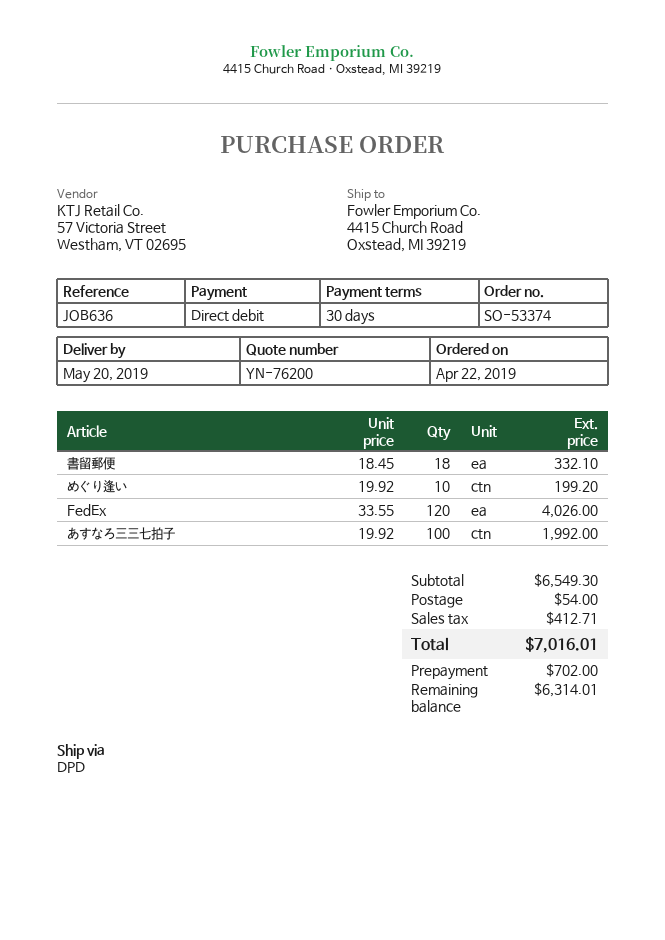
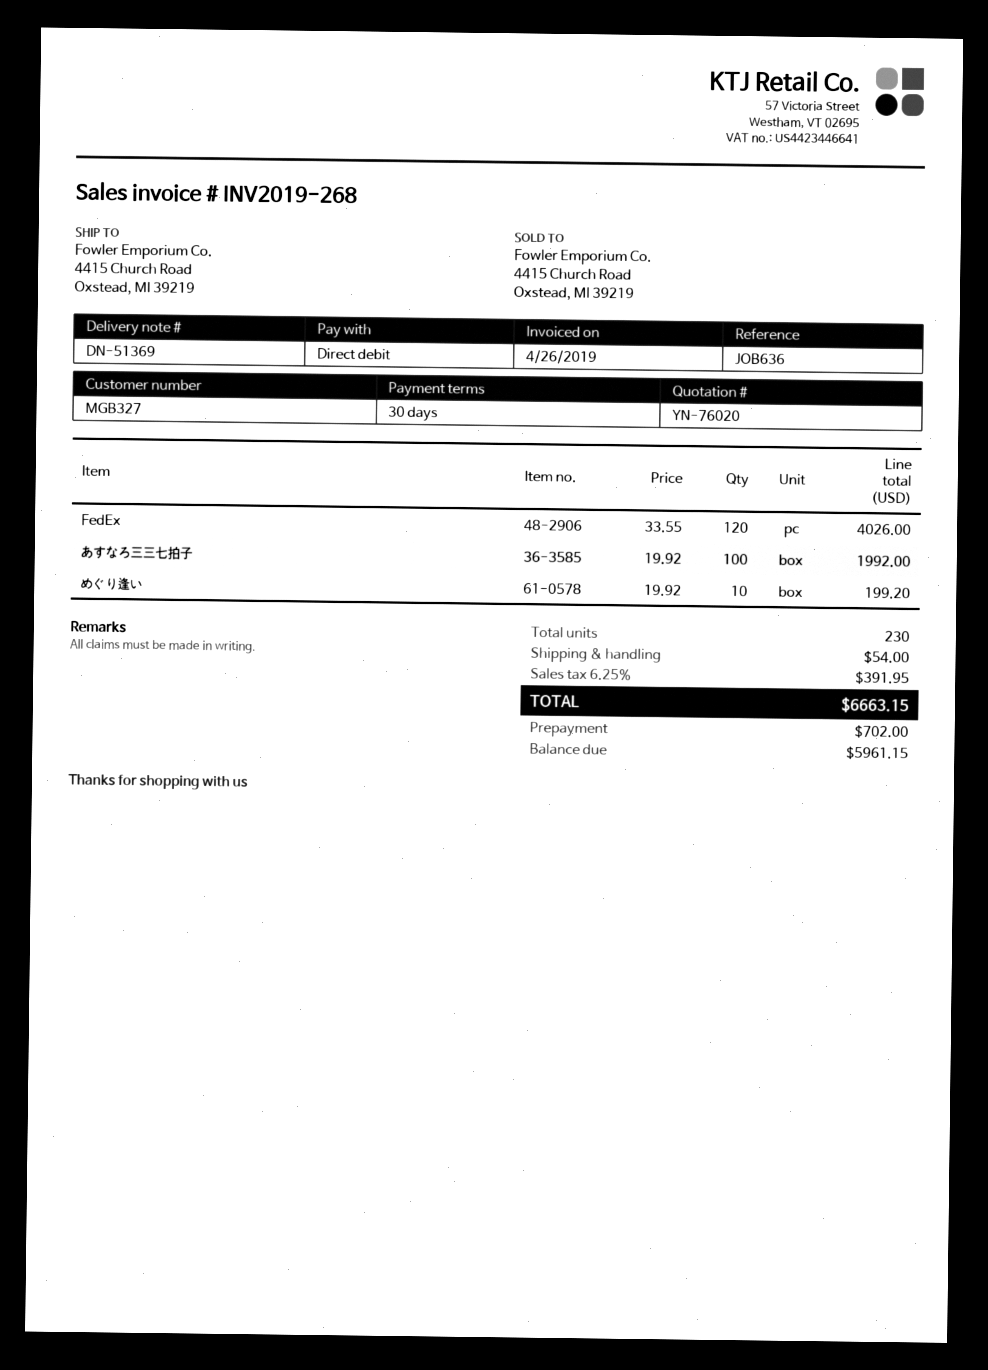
quote number: YN-76200 -> YN-76020
書留郵便: 18 x 18.45 = 332.10 -> none
tax: 412.71 -> 391.95
total: 7016.01 -> 6663.15
balance: 6314.01 -> 5961.15

